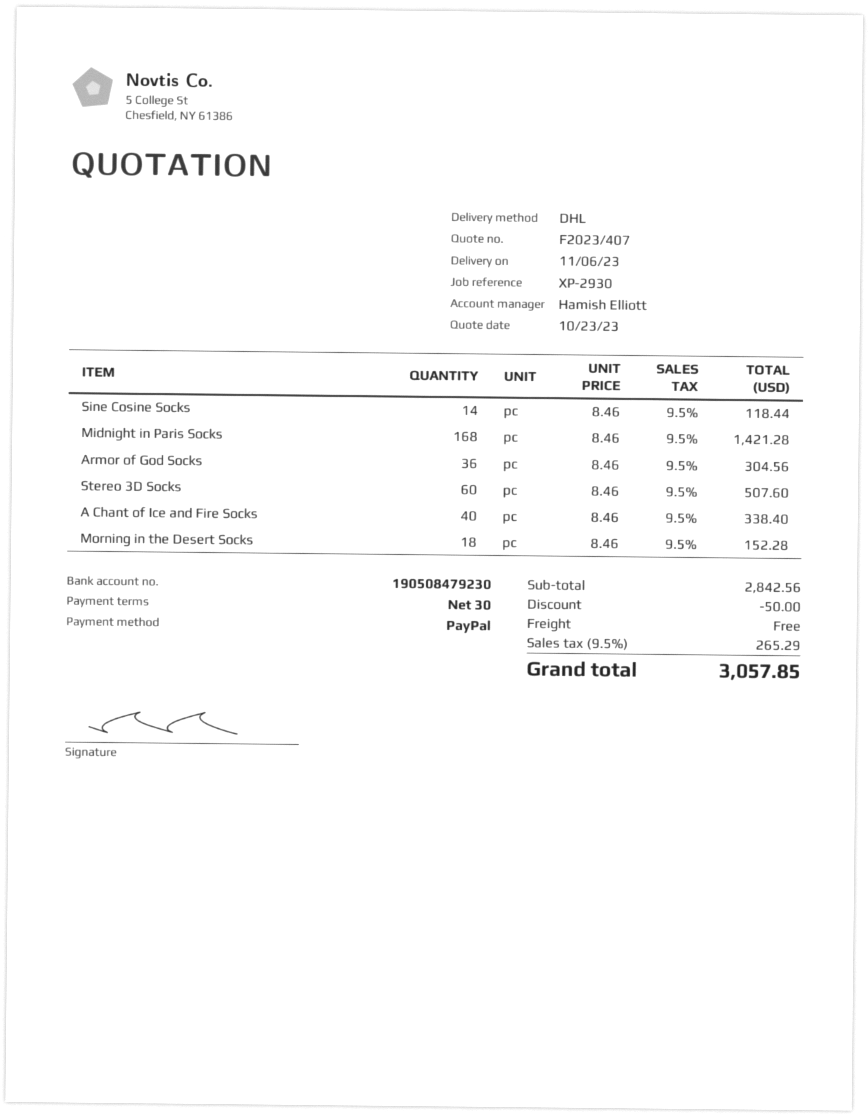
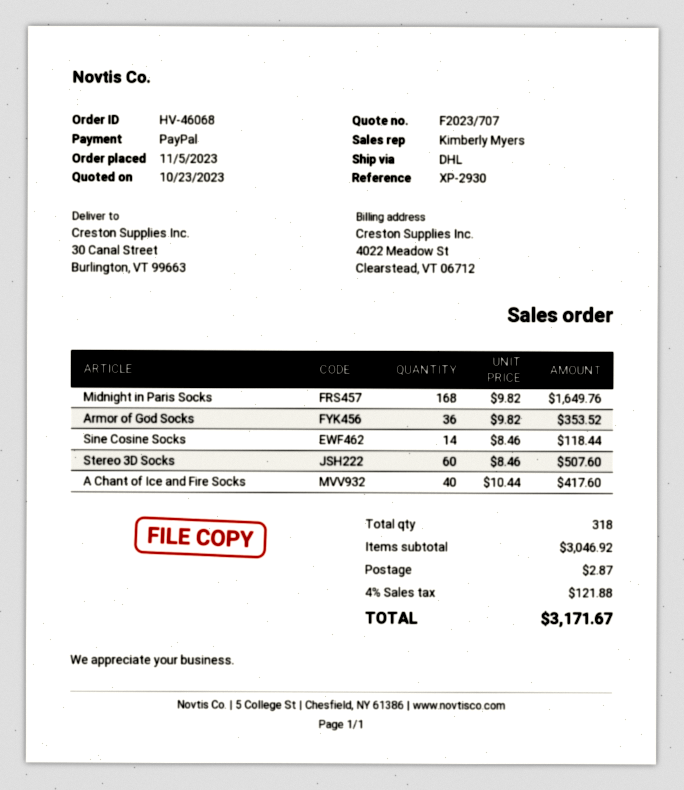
quote number: F2023/407 -> F2023/707
sales rep: Hamish Elliott -> Kimberly Myers
Midnight in Paris Socks: 168 x 8.46 = 1421.28 -> 168 x 9.82 = 1649.76
Armor of God Socks: 36 x 8.46 = 304.56 -> 36 x 9.82 = 353.52
A Chant of Ice and Fire Socks: 40 x 8.46 = 338.40 -> 40 x 10.44 = 417.60
Morning in the Desert Socks: 18 x 8.46 = 152.28 -> none
subtotal: 2842.56 -> 3046.92
discount: 50.00 -> none
shipping: 0.00 -> 2.87
tax: 9.5% = 265.29 -> 4% = 121.88
total: 3057.85 -> 3171.67

